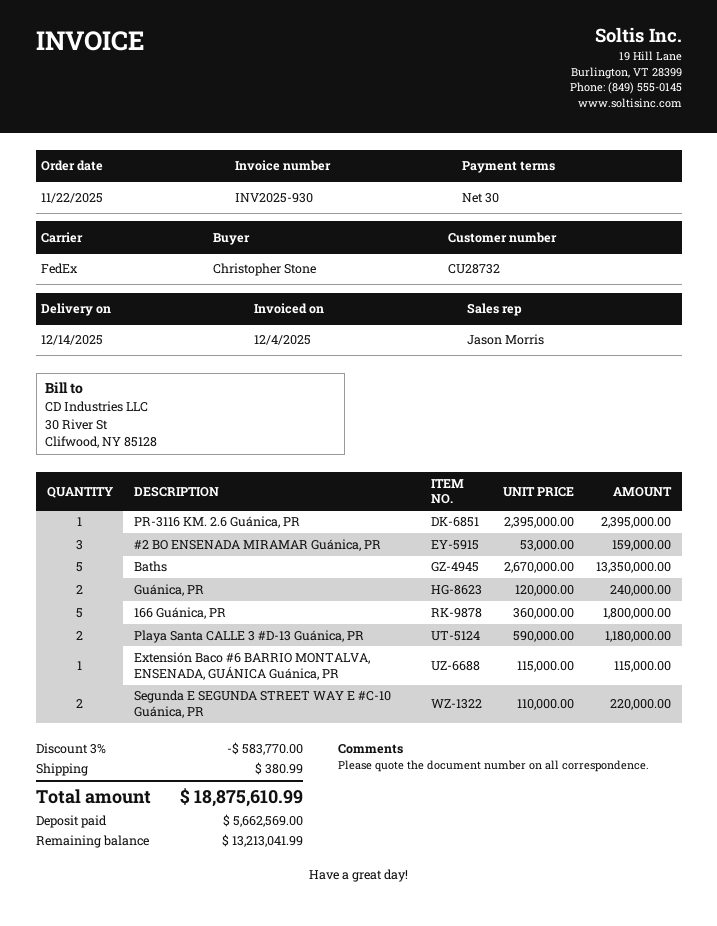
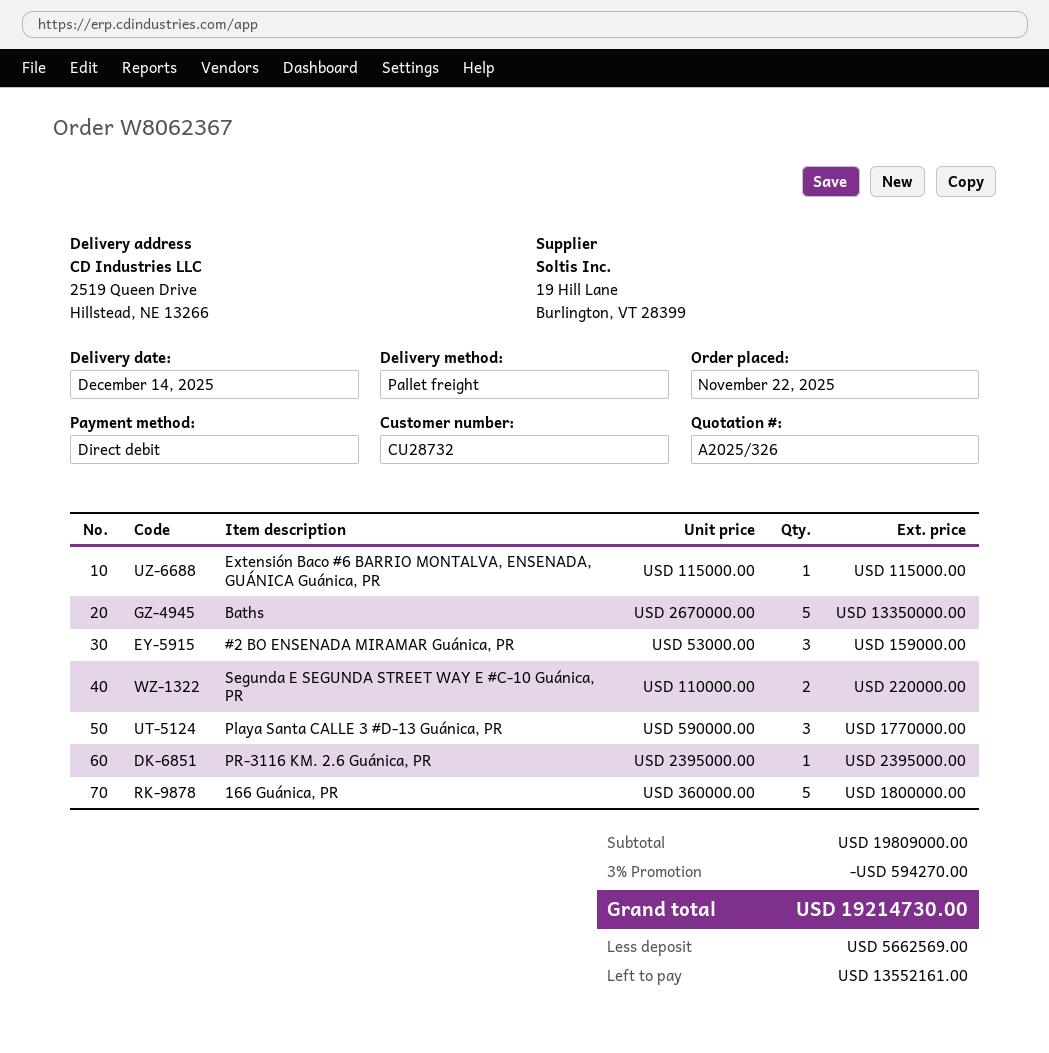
shipping method: FedEx -> pallet freight
Guánica, PR: 2 x 120000.00 = 240000.00 -> none
Playa Santa CALLE 3 #D-13 Guánica, PR: 2 x 590000.00 = 1180000.00 -> 3 x 590000.00 = 1770000.00
discount: 3% = 583770.00 -> 3% = 594270.00
shipping: 380.99 -> none
total: 18875610.99 -> 19214730.00
balance: 13213041.99 -> 13552161.00

